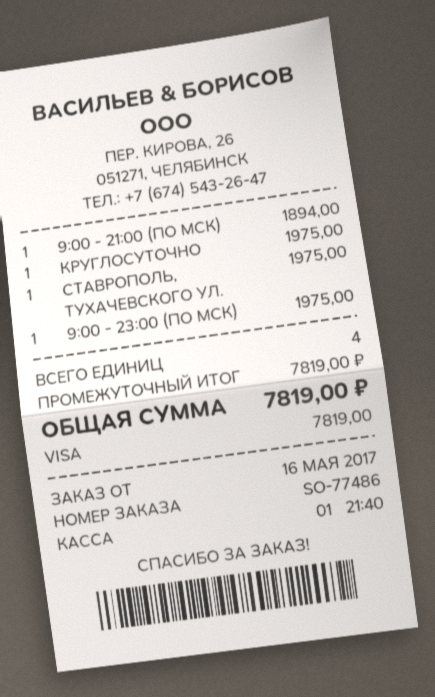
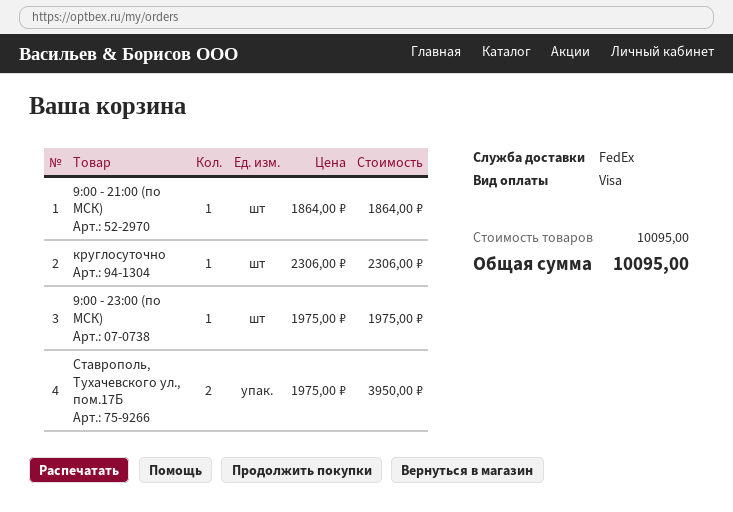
9:00 - 21:00 (ПО МСК): 1 x 1894.00 = 1894.00 -> 1 x 1864.00 = 1864.00
КРУГЛОСУТОЧНО: 1 x 1975.00 = 1975.00 -> 1 x 2306.00 = 2306.00
СТАВРОПОЛЬ, ТУХАЧЕВСКОГО УЛ.: 1 x 1975.00 = 1975.00 -> 2 x 1975.00 = 3950.00
subtotal: 7819.00 -> 10095.00
total: 7819.00 -> 10095.00

